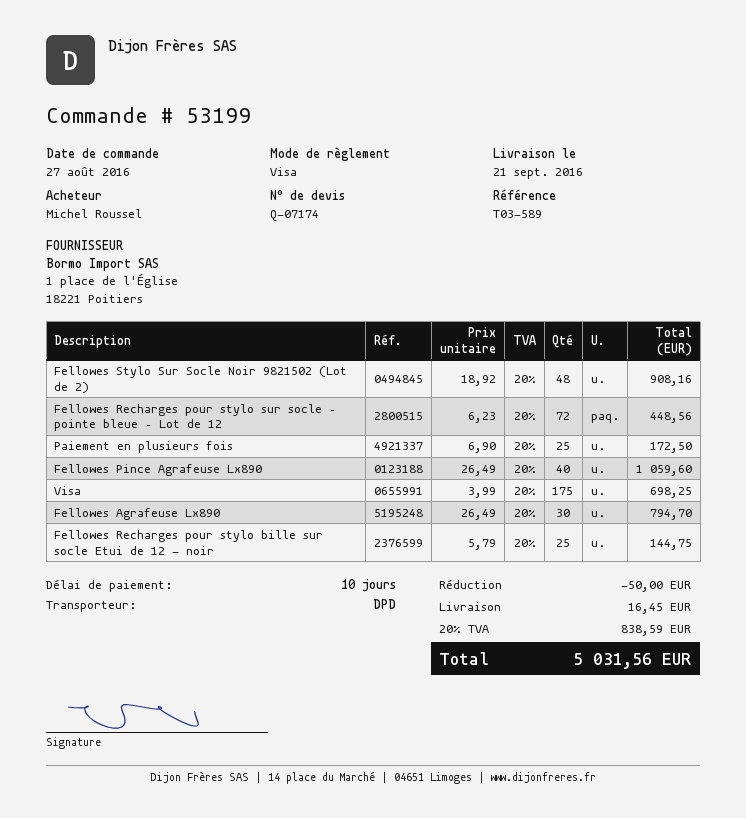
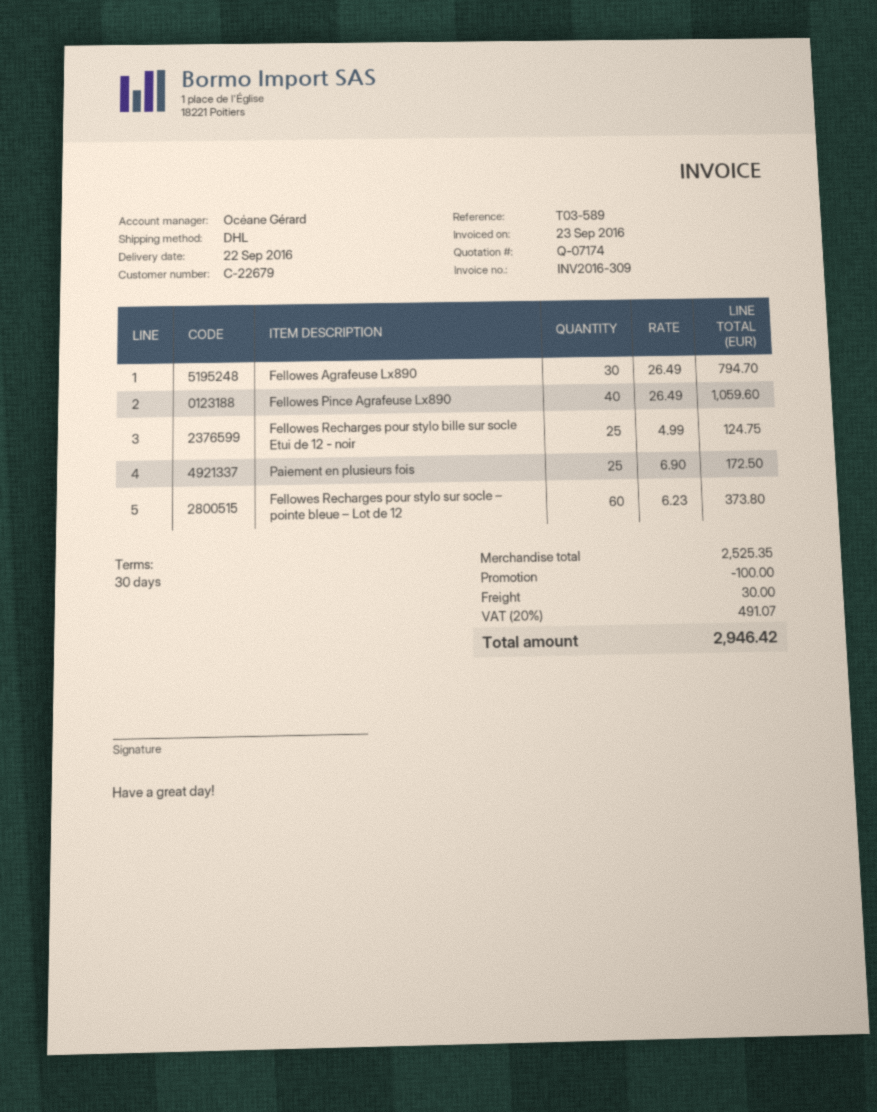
delivery date: 2016-09-21 -> 2016-09-22
payment terms: 10 days -> 30 days
shipping method: DPD -> DHL
Fellowes Stylo Sur Socle Noir 9821502 (Lot de 2): 48 x 18.92 = 908.16 -> none
Fellowes Recharges pour stylo sur socle – pointe bleue – Lot de 12: 72 x 6.23 = 448.56 -> 60 x 6.23 = 373.80
Visa: 175 x 3.99 = 698.25 -> none
Fellowes Recharges pour stylo bille sur socle Etui de 12 - noir: 25 x 5.79 = 144.75 -> 25 x 4.99 = 124.75
discount: 50.00 -> 100.00
shipping: 16.45 -> 30.00
tax: 20% = 838.59 -> 20% = 491.07
total: 5031.56 -> 2946.42

